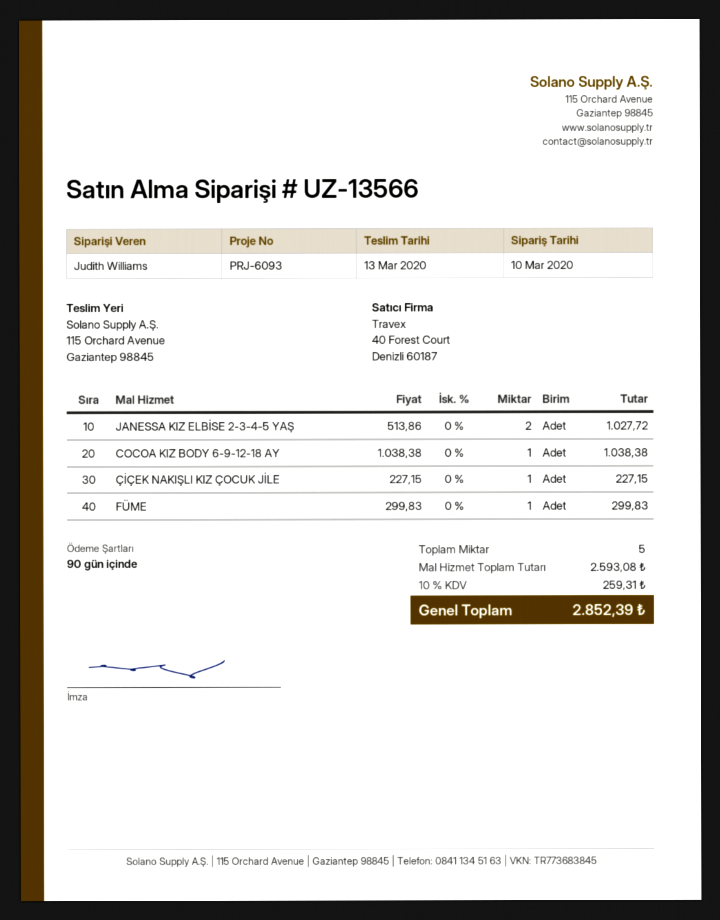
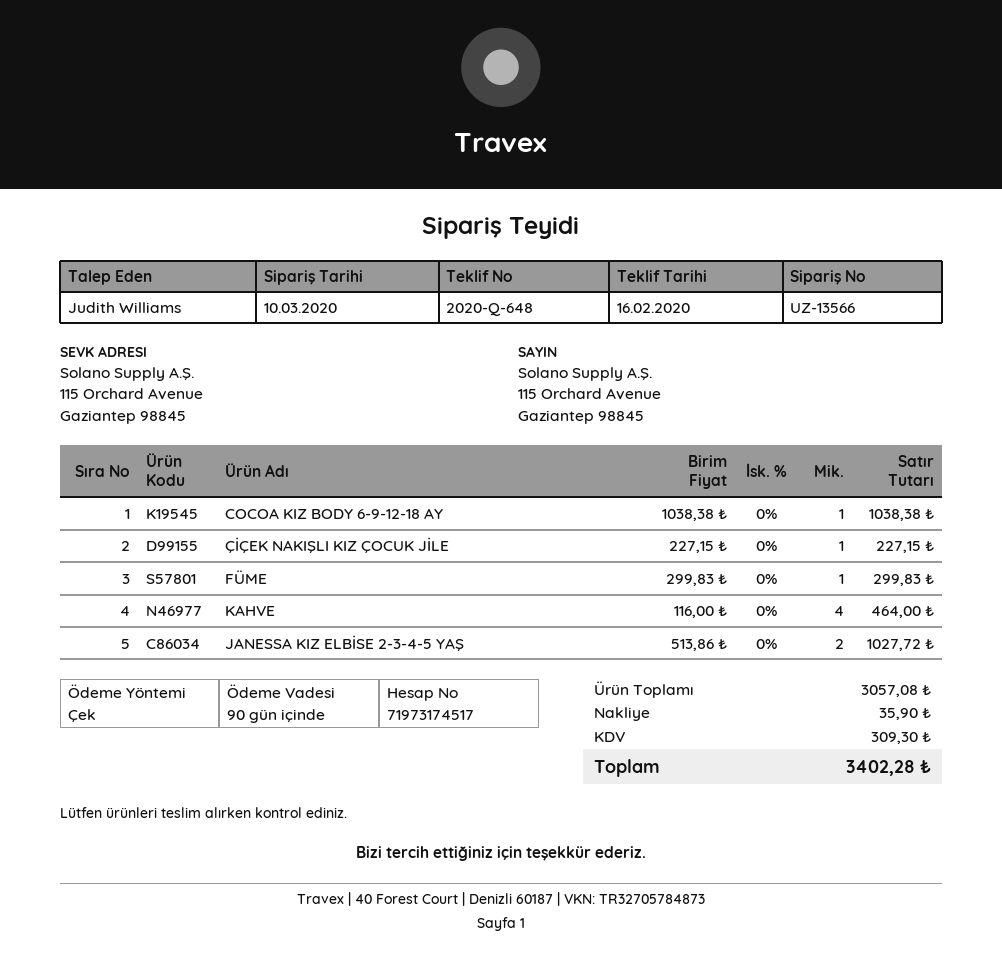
KAHVE: none -> 4 x 116.00 = 464.00
subtotal: 2593.08 -> 3057.08
shipping: none -> 35.90
tax: 259.31 -> 309.30
total: 2852.39 -> 3402.28

